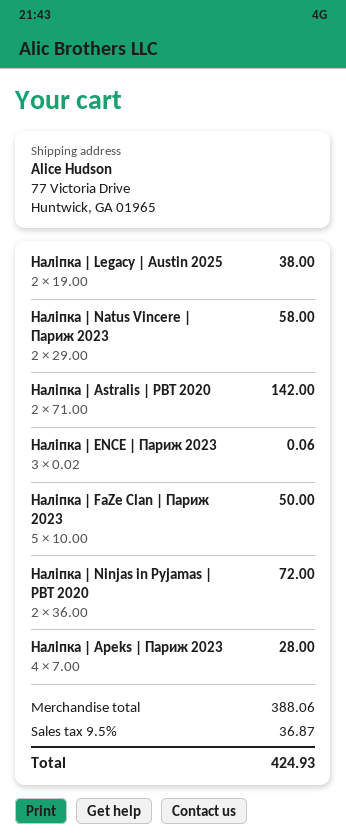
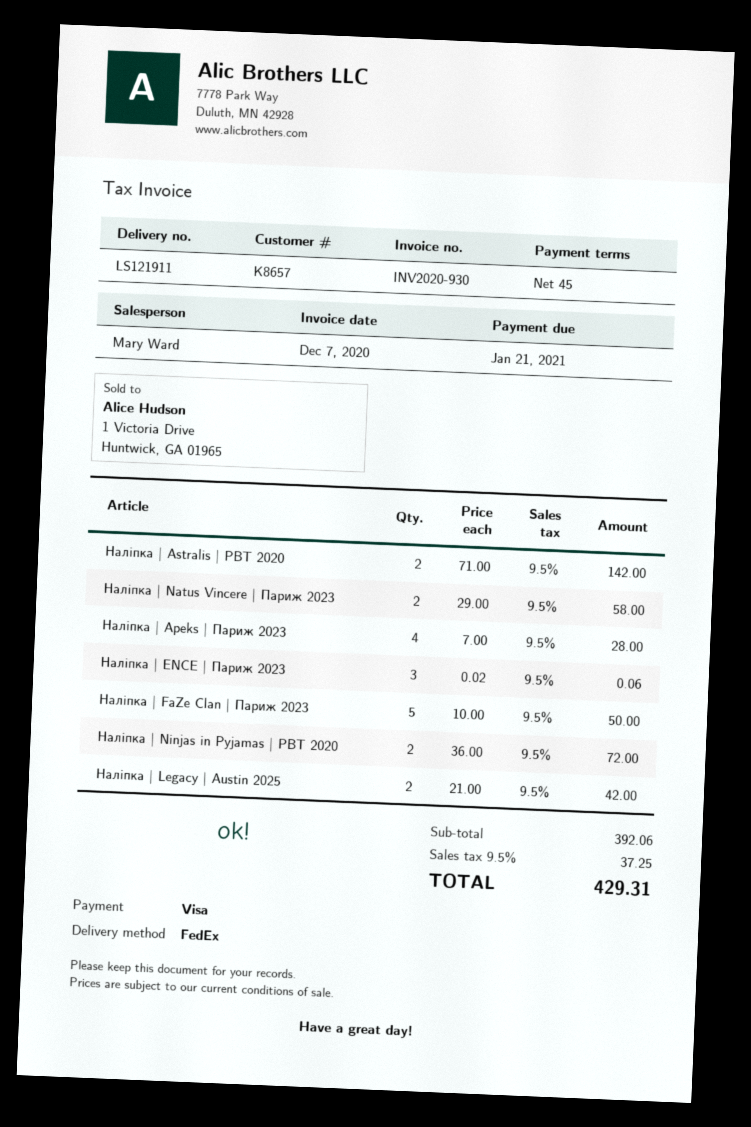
Наліпка | Legacy | Austin 2025: 2 x 19.00 = 38.00 -> 2 x 21.00 = 42.00
subtotal: 388.06 -> 392.06
tax: 9.5% = 36.87 -> 9.5% = 37.25
total: 424.93 -> 429.31

